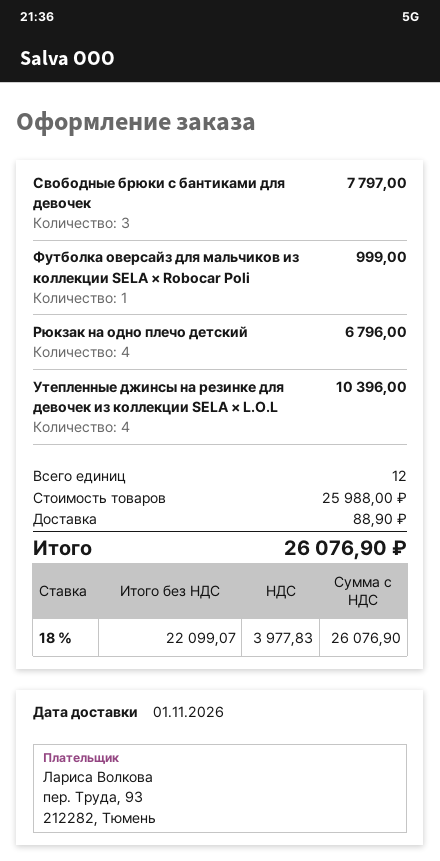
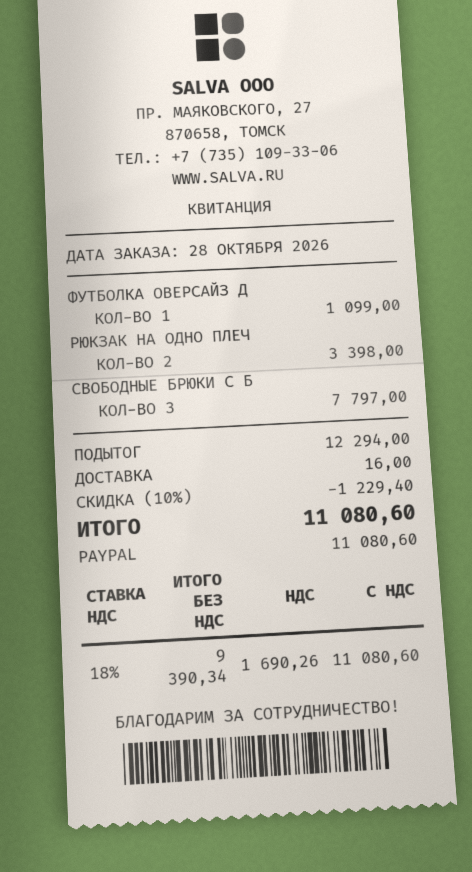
Футболка оверсайз для мальчиков из коллекции SELA × Robocar Poli: 1 for 999.00 -> 1 for 1099.00
Рюкзак на одно плечо детский: 4 for 6796.00 -> 2 for 3398.00
Утепленные джинсы на резинке для девочек из коллекции SELA × L.O.L: 4 for 10396.00 -> none
subtotal: 25988.00 -> 12294.00
discount: none -> 10% = 1229.40
shipping: 88.90 -> 16.00
net: 22099.07 -> 9390.34
tax: 18% = 3977.83 -> 18% = 1690.26
total: 26076.90 -> 11080.60

